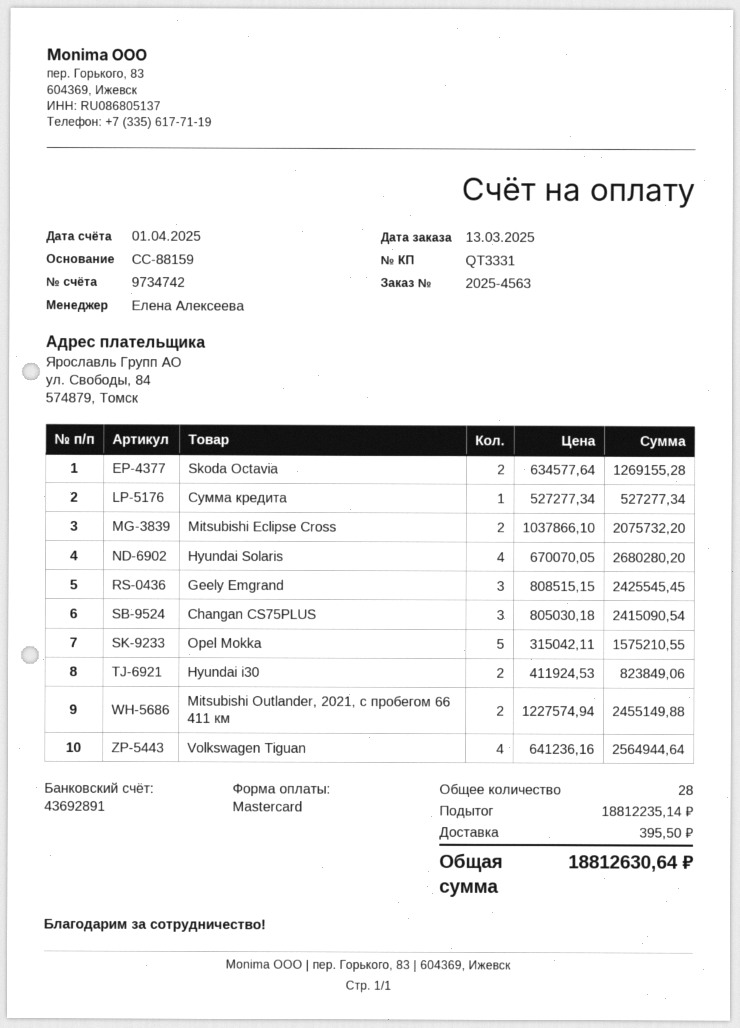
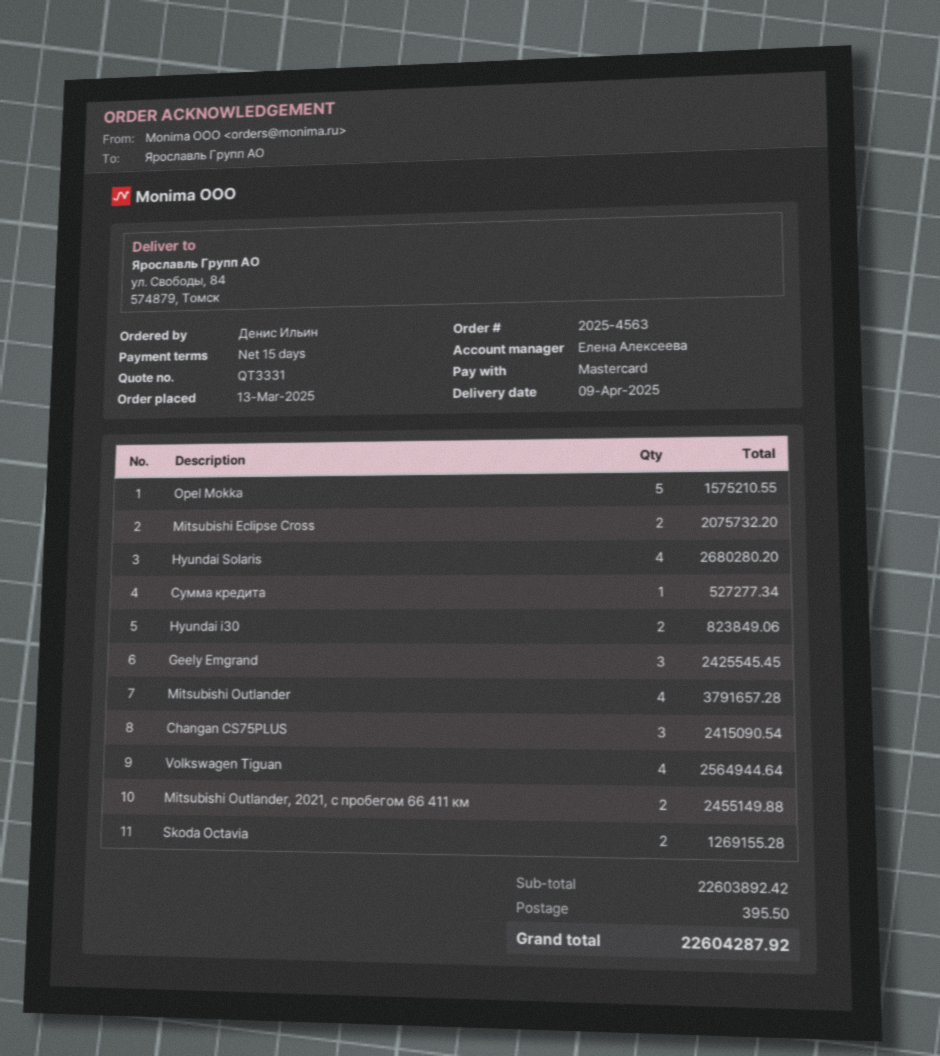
Mitsubishi Outlander: none -> 4 for 3791657.28
subtotal: 18812235.14 -> 22603892.42
total: 18812630.64 -> 22604287.92

